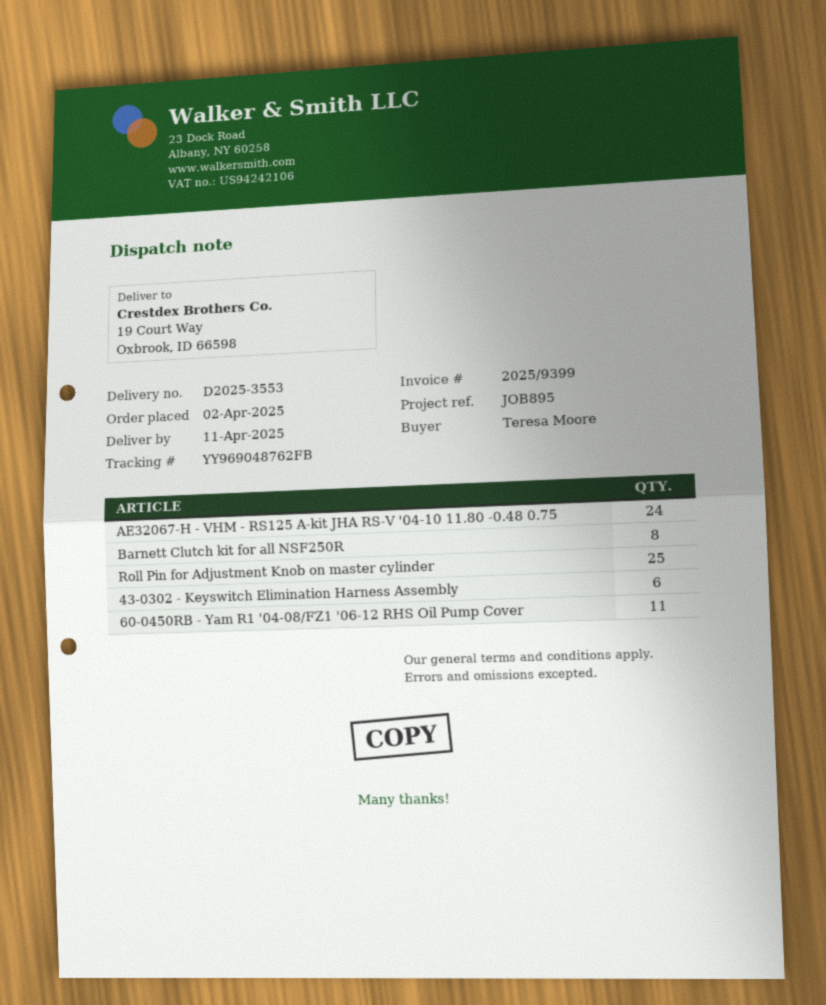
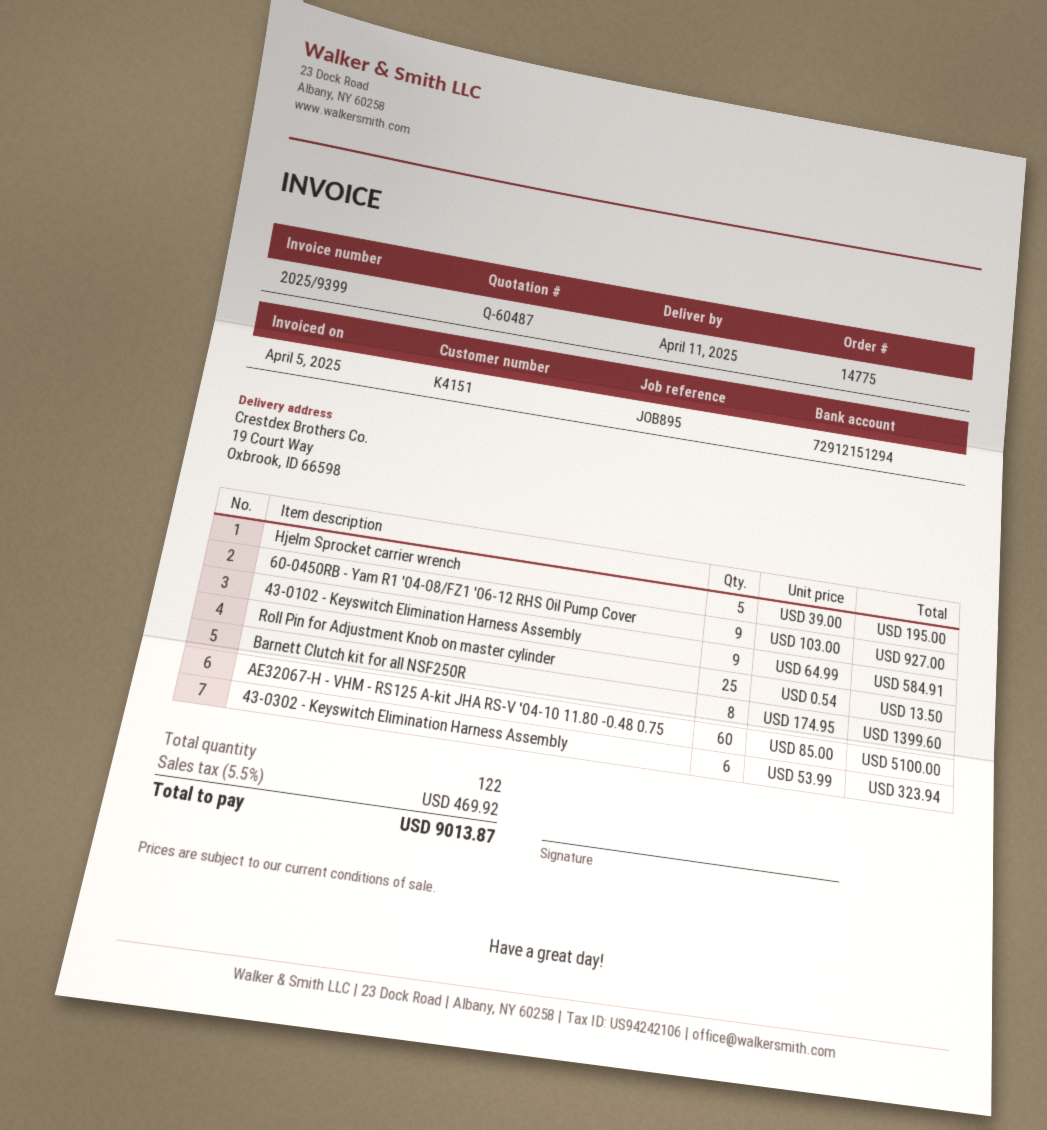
AE32067-H - VHM - RS125 A-kit JHA RS-V '04-10 11.80 -0.48 0.75: 24 -> 60
60-0450RB - Yam R1 '04-08/FZ1 '06-12 RHS Oil Pump Cover: 11 -> 9
Hjelm Sprocket carrier wrench: none -> 5
43-0102 - Keyswitch Elimination Harness Assembly: none -> 9

